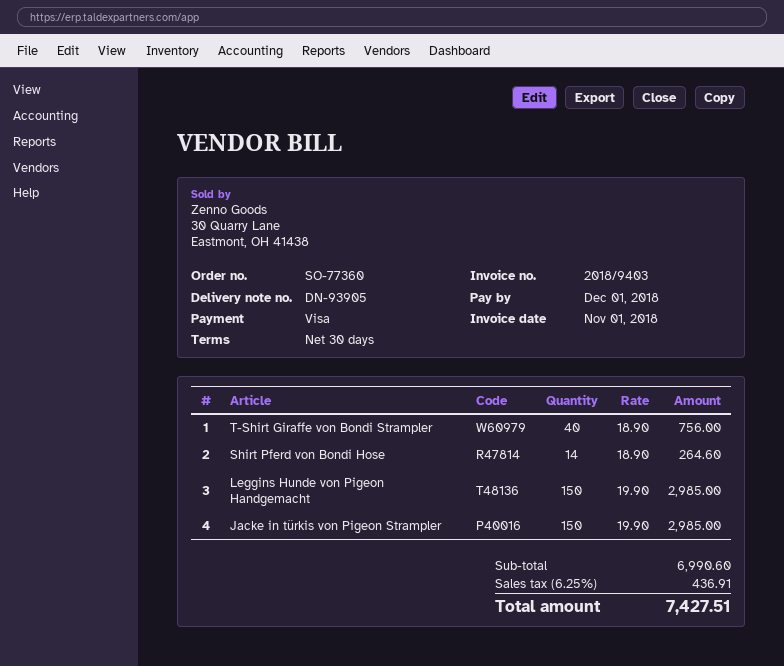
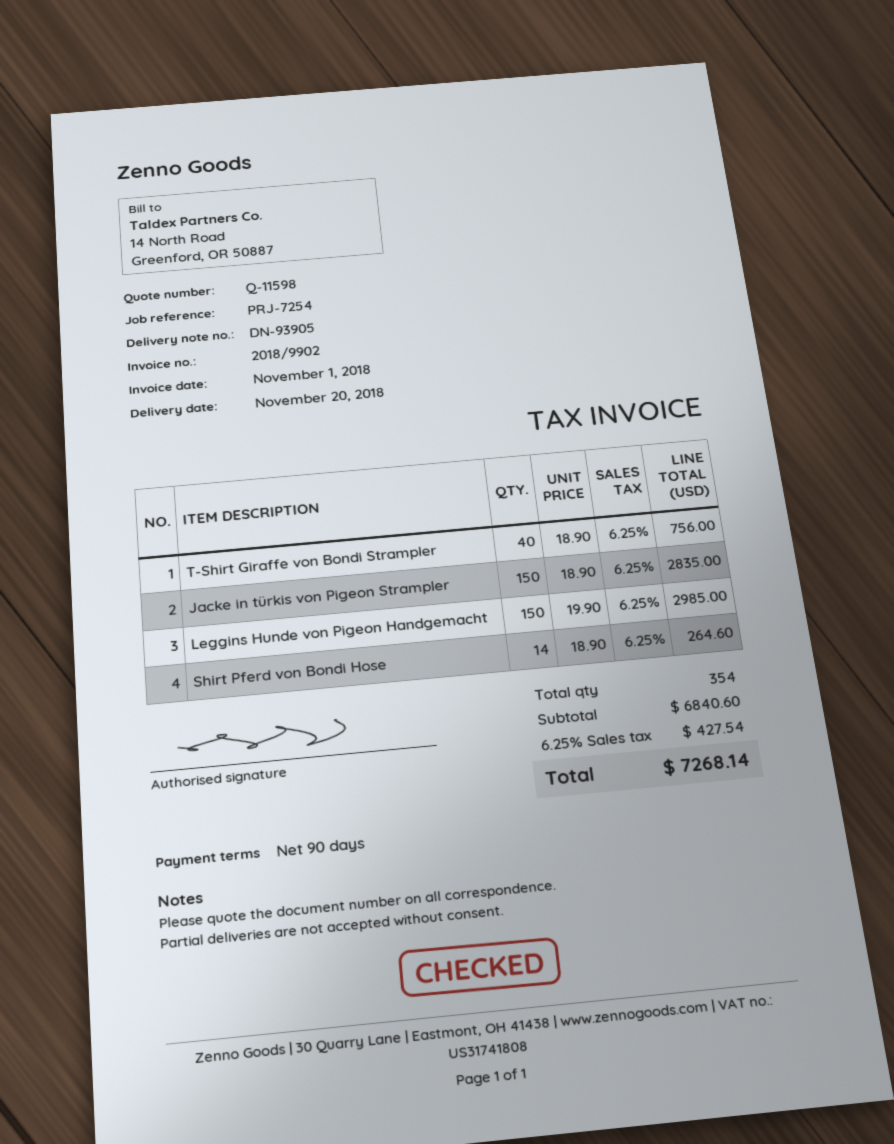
invoice number: 2018/9403 -> 2018/9902
payment terms: 30 days -> 90 days
Jacke in türkis von Pigeon Strampler: 150 x 19.90 = 2985.00 -> 150 x 18.90 = 2835.00
subtotal: 6990.60 -> 6840.60
tax: 6.25% = 436.91 -> 6.25% = 427.54
total: 7427.51 -> 7268.14

